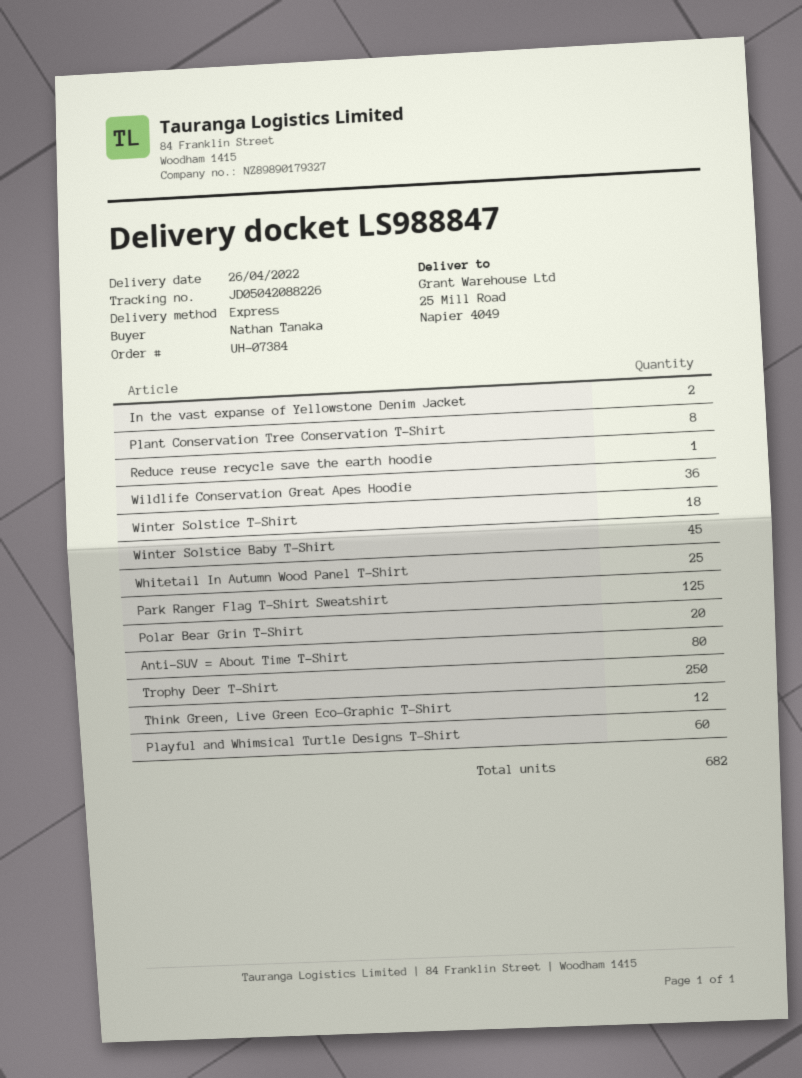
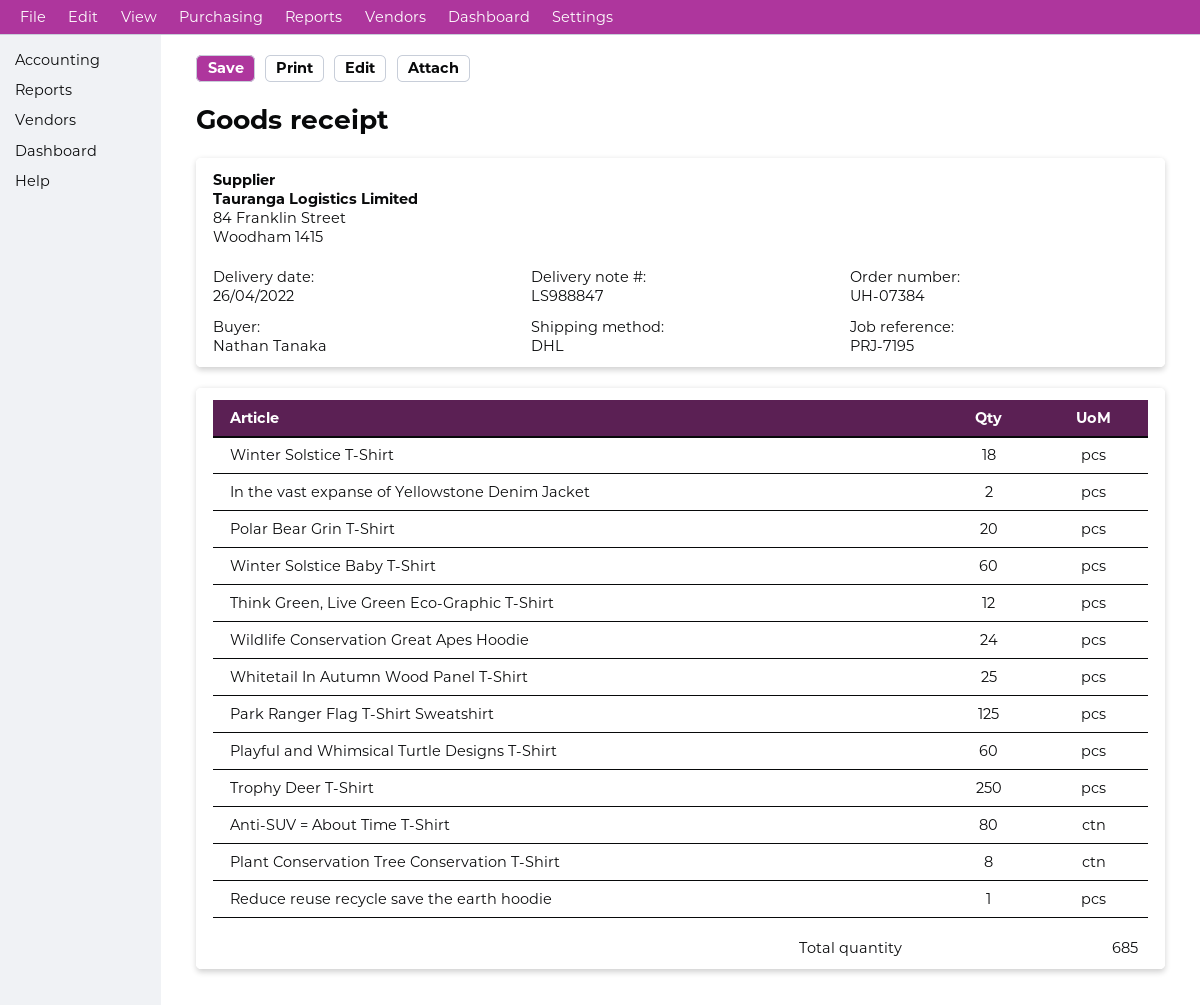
shipping method: express -> DHL
Wildlife Conservation Great Apes Hoodie: 36 -> 24
Winter Solstice Baby T-Shirt: 45 -> 60
total quantity: 682 -> 685

